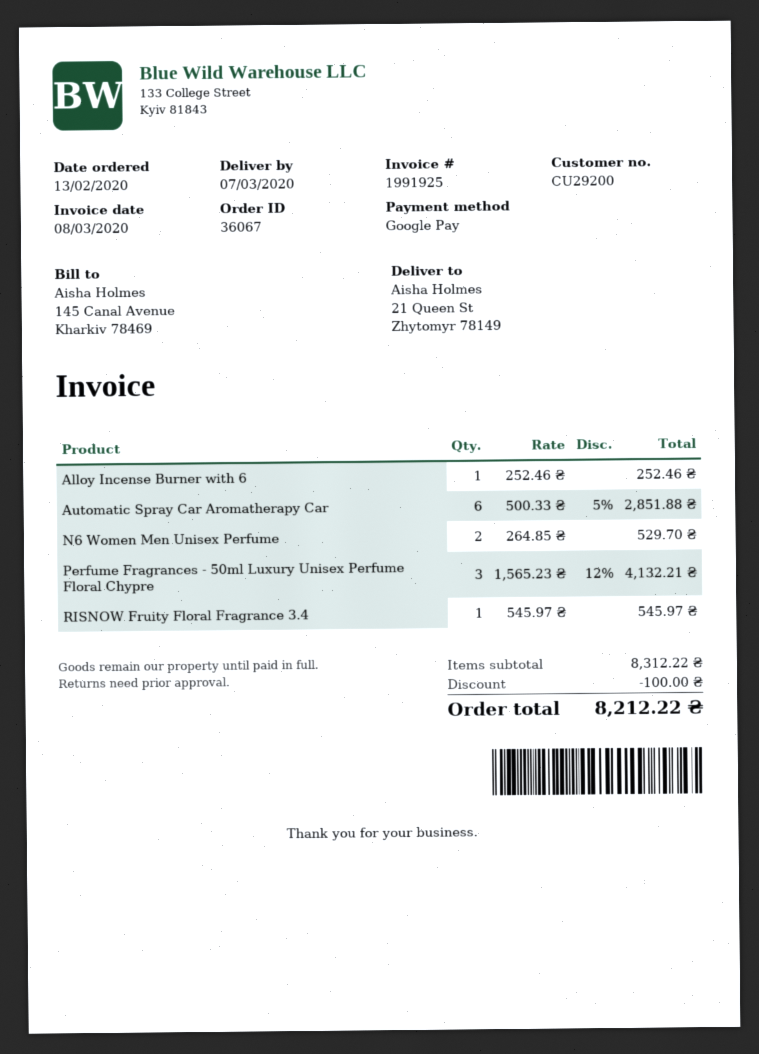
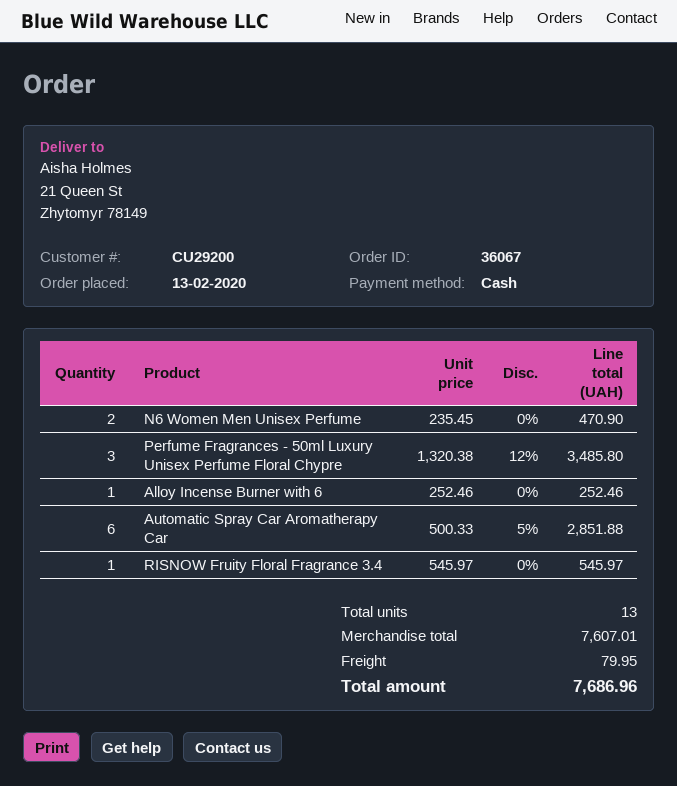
payment method: Google Pay -> cash
N6 Women Men Unisex Perfume: 2 x 264.85 = 529.70 -> 2 x 235.45 = 470.90
Perfume Fragrances - 50ml Luxury Unisex Perfume Floral Chypre: 3 x 1565.23 - 12% = 4132.21 -> 3 x 1320.38 - 12% = 3485.80
subtotal: 8312.22 -> 7607.01
discount: 100.00 -> none
shipping: none -> 79.95
total: 8212.22 -> 7686.96

